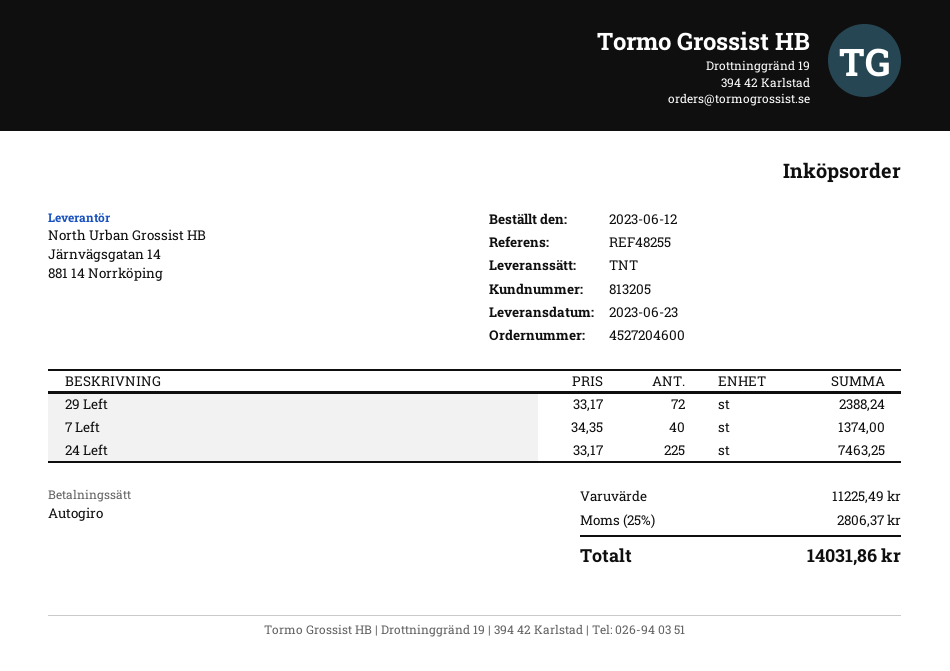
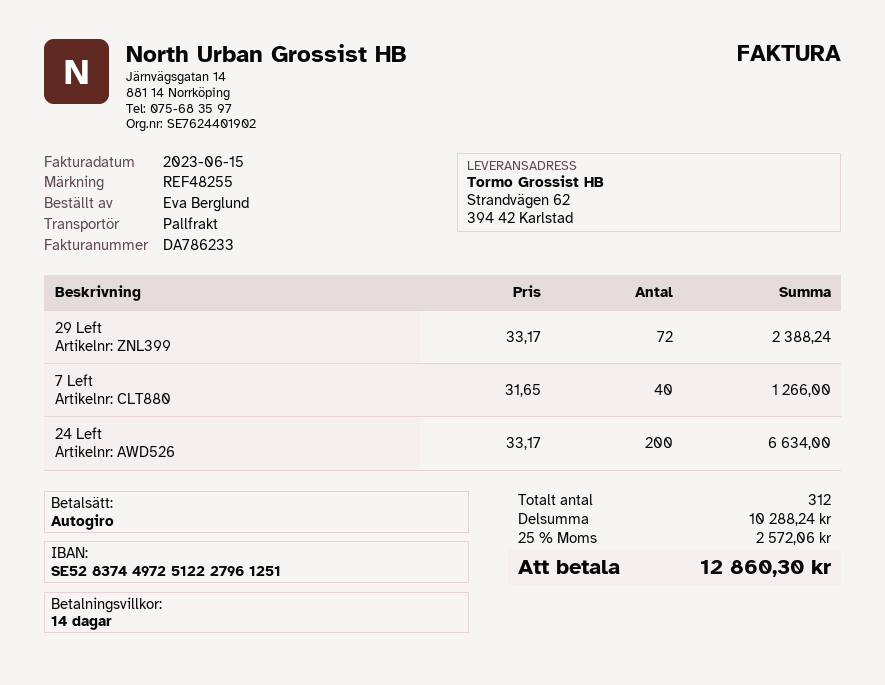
shipping method: TNT -> pallet freight
7 Left: 40 x 34.35 = 1374.00 -> 40 x 31.65 = 1266.00
24 Left: 225 x 33.17 = 7463.25 -> 200 x 33.17 = 6634.00
subtotal: 11225.49 -> 10288.24
tax: 25% = 2806.37 -> 25% = 2572.06
total: 14031.86 -> 12860.30

